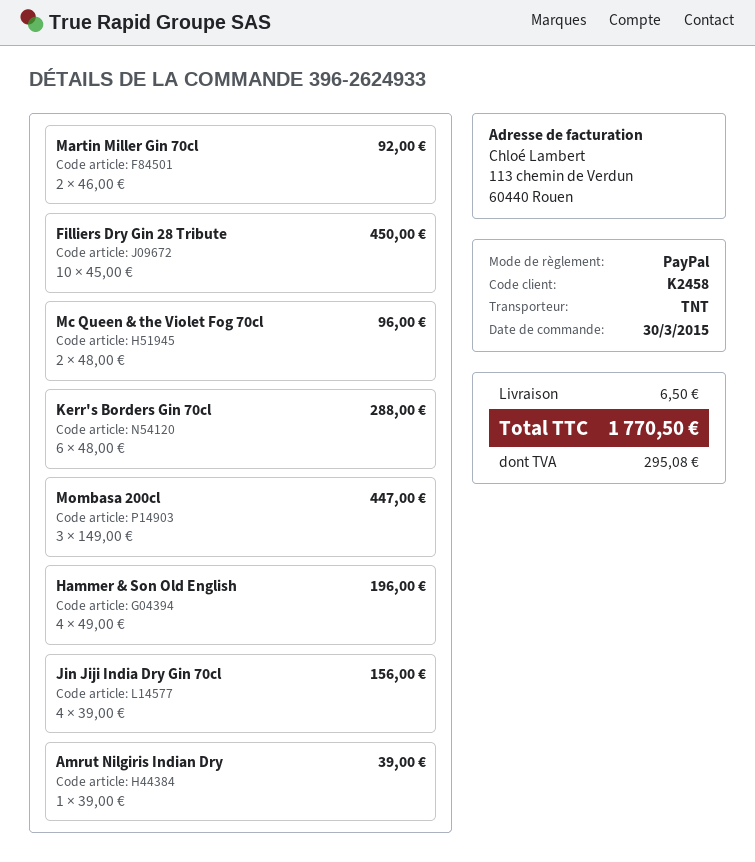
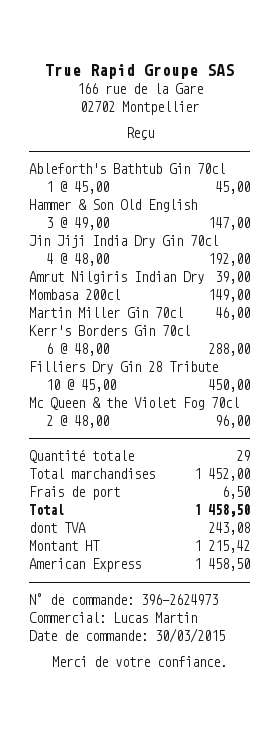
order number: 396-2624933 -> 396-2624973
payment method: PayPal -> American Express
Martin Miller Gin 70cl: 2 x 46.00 = 92.00 -> 1 x 46.00 = 46.00
Mombasa 200cl: 3 x 149.00 = 447.00 -> 1 x 149.00 = 149.00
Hammer & Son Old English: 4 x 49.00 = 196.00 -> 3 x 49.00 = 147.00
Jin Jiji India Dry Gin 70cl: 4 x 39.00 = 156.00 -> 4 x 48.00 = 192.00
Ableforth's Bathtub Gin 70cl: none -> 1 x 45.00 = 45.00
tax: 295.08 -> 243.08
total: 1770.50 -> 1458.50

